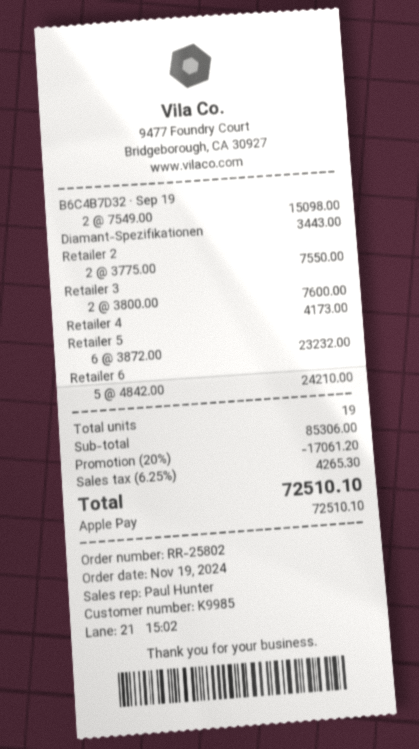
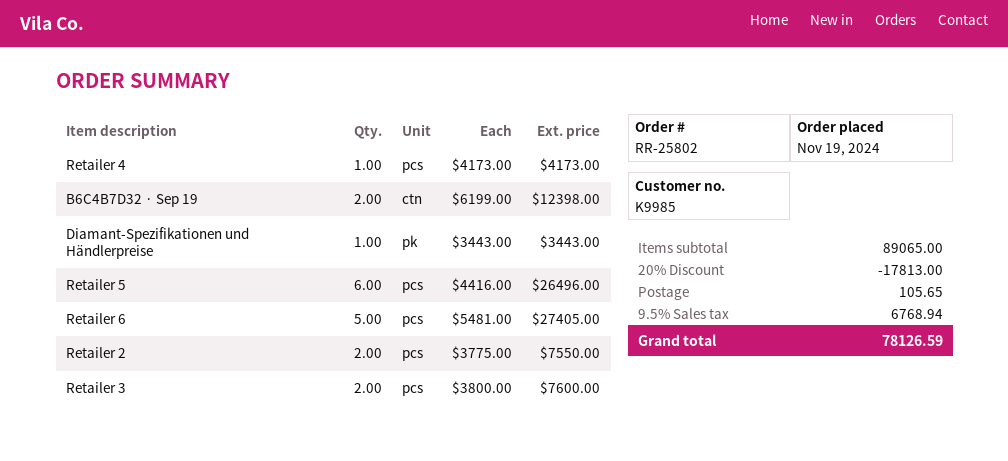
B6C4B7D32 · Sep 19: 2 x 7549.00 = 15098.00 -> 2 x 6199.00 = 12398.00
Retailer 5: 6 x 3872.00 = 23232.00 -> 6 x 4416.00 = 26496.00
Retailer 6: 5 x 4842.00 = 24210.00 -> 5 x 5481.00 = 27405.00
subtotal: 85306.00 -> 89065.00
discount: 20% = 17061.20 -> 20% = 17813.00
shipping: none -> 105.65
tax: 6.25% = 4265.30 -> 9.5% = 6768.94
total: 72510.10 -> 78126.59

